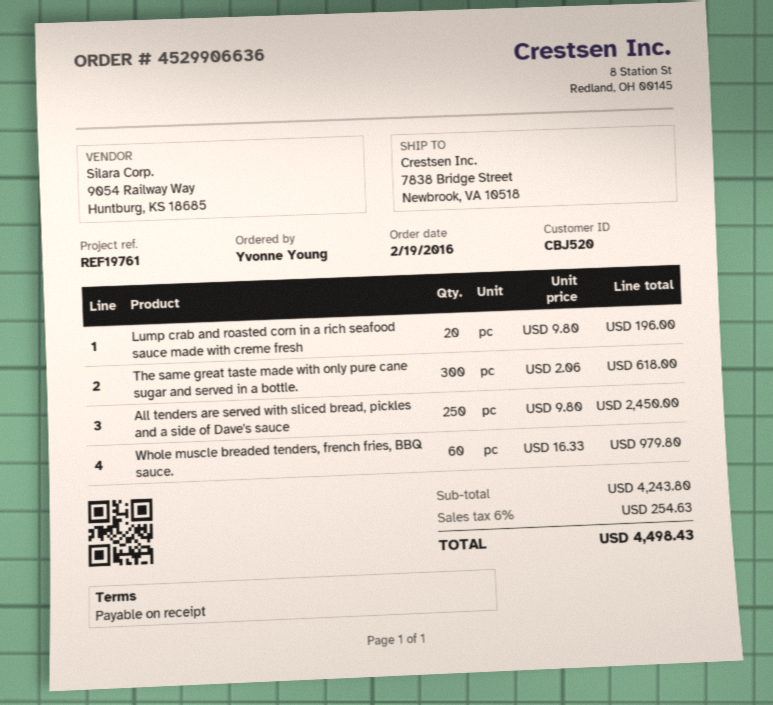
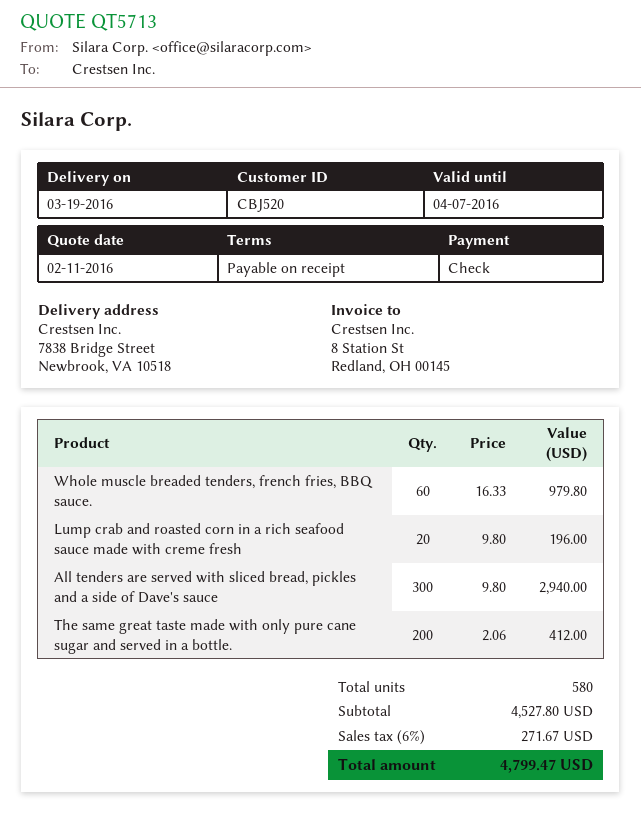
The same great taste made with only pure cane sugar and served in a bottle.: 300 x 2.06 = 618.00 -> 200 x 2.06 = 412.00
All tenders are served with sliced bread, pickles and a side of Dave's sauce: 250 x 9.80 = 2450.00 -> 300 x 9.80 = 2940.00
subtotal: 4243.80 -> 4527.80
tax: 6% = 254.63 -> 6% = 271.67
total: 4498.43 -> 4799.47

